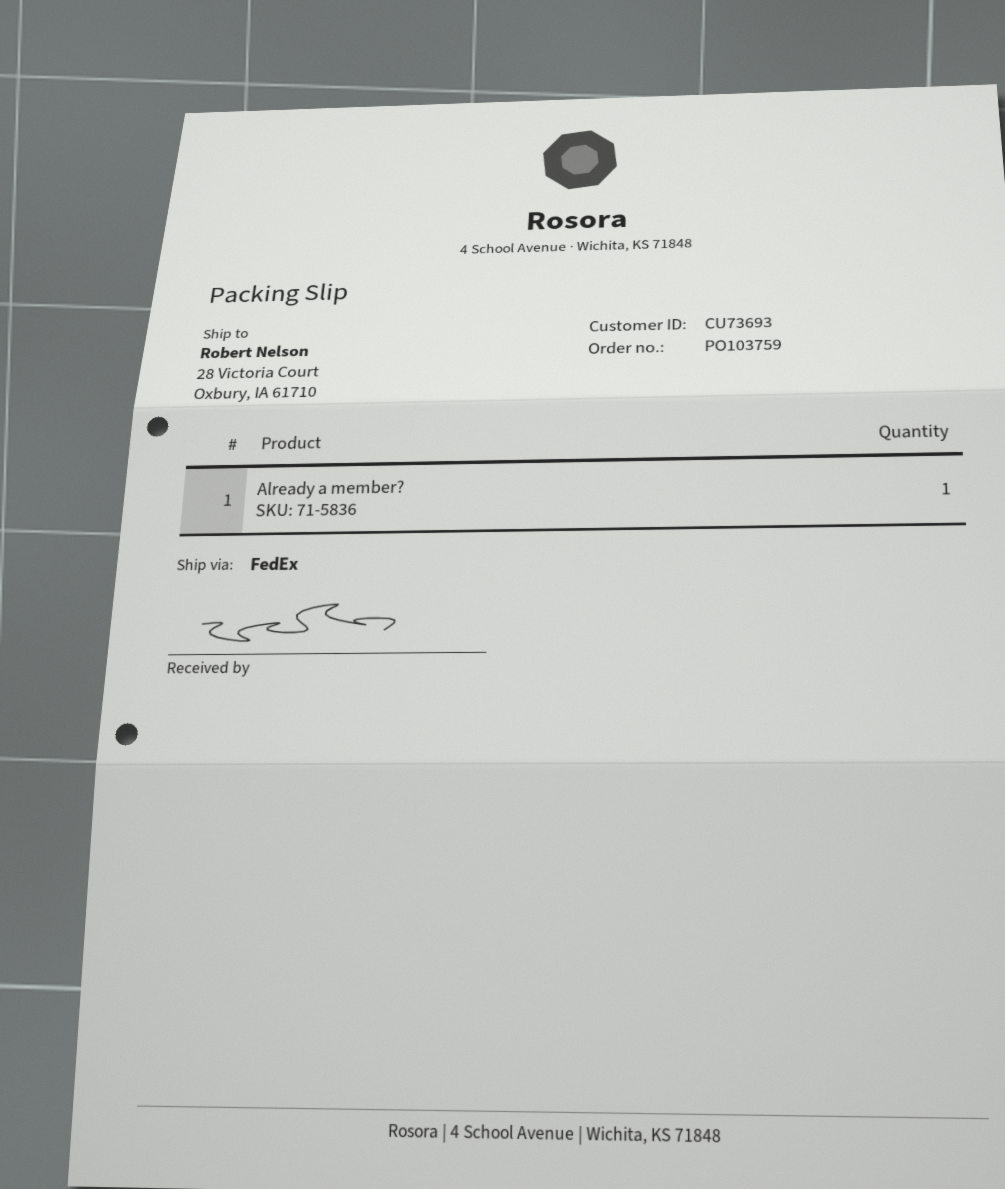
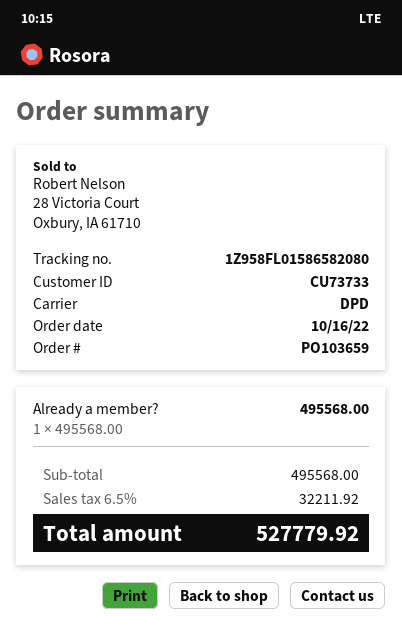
order number: PO103759 -> PO103659
customer number: CU73693 -> CU73733
shipping method: FedEx -> DPD

